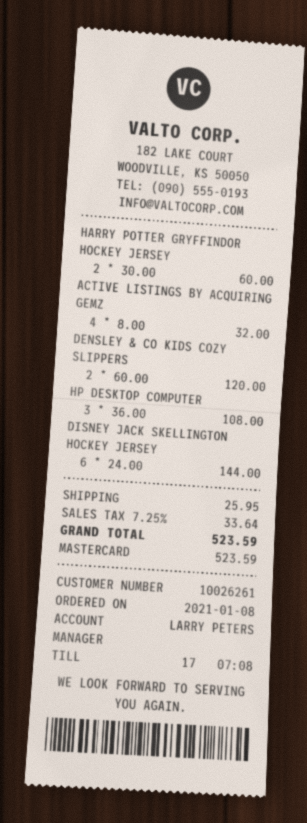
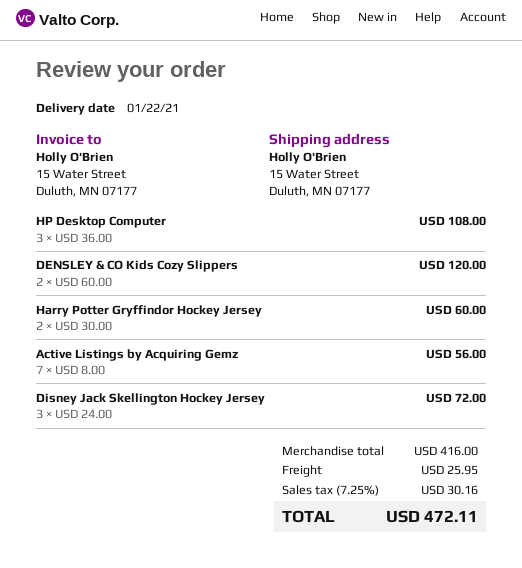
ACTIVE LISTINGS BY ACQUIRING GEMZ: 4 x 8.00 = 32.00 -> 7 x 8.00 = 56.00
DISNEY JACK SKELLINGTON HOCKEY JERSEY: 6 x 24.00 = 144.00 -> 3 x 24.00 = 72.00
tax: 7.25% = 33.64 -> 7.25% = 30.16
total: 523.59 -> 472.11

